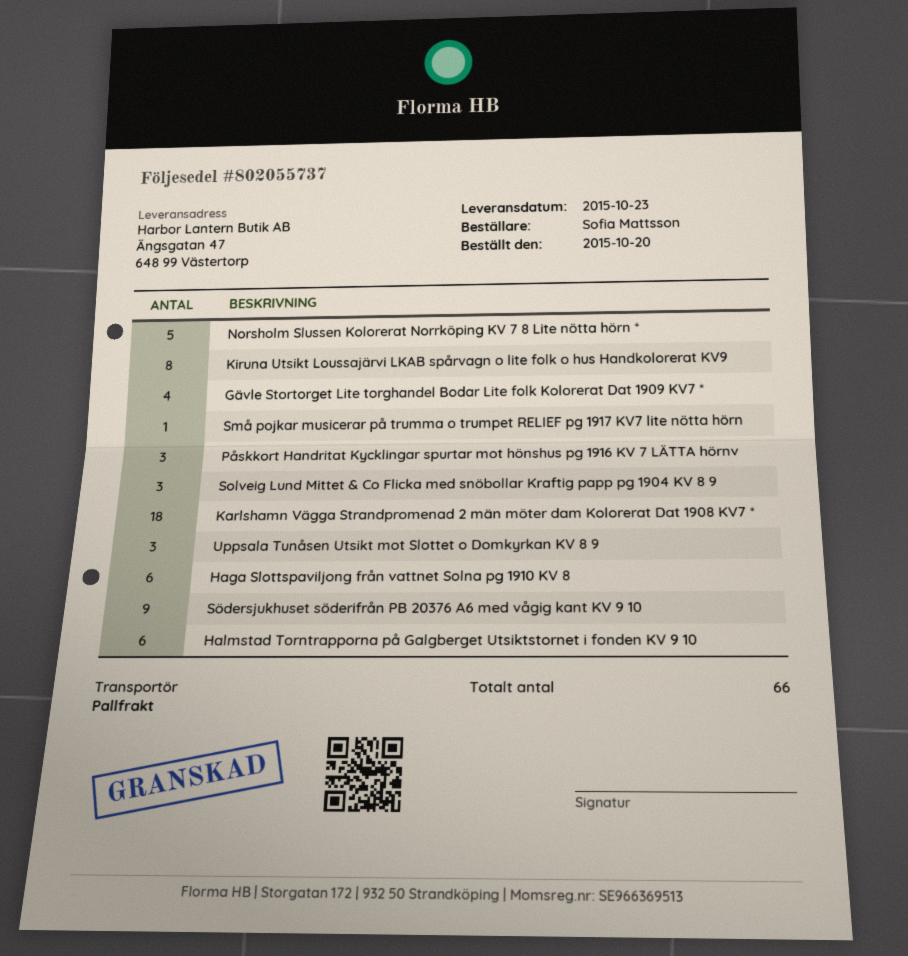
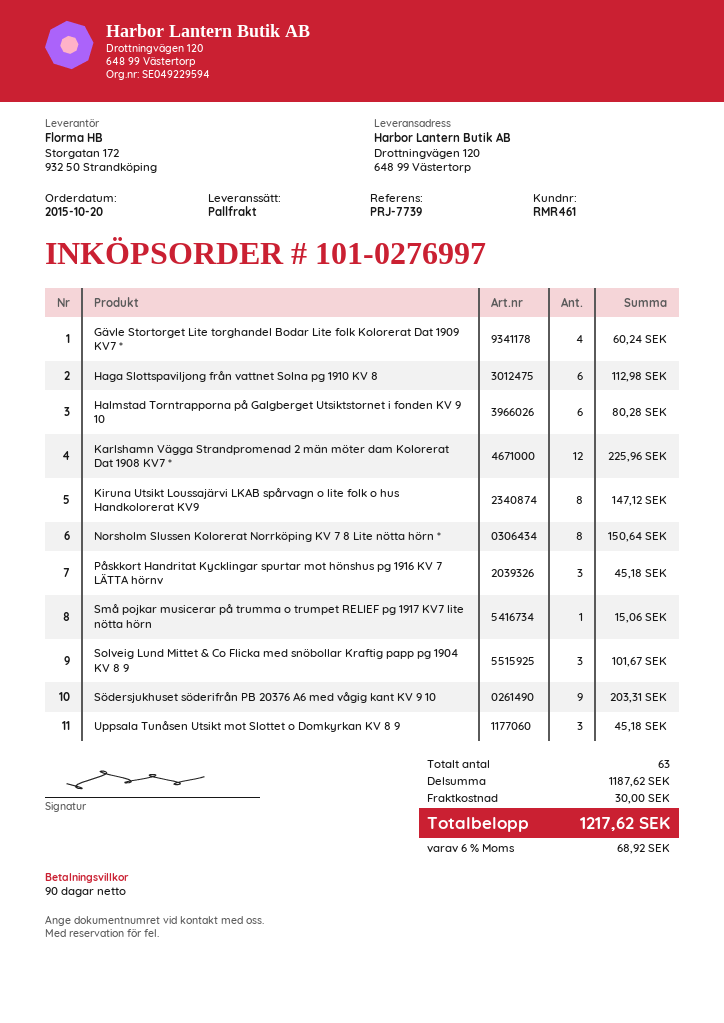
ship to: Ängsgatan 47, 648 99 Västertorp -> Drottningvägen 120, 648 99 Västertorp
Norsholm Slussen Kolorerat Norrköping KV 7 8 Lite nötta hörn *: 5 -> 8
Karlshamn Vägga Strandpromenad 2 män möter dam Kolorerat Dat 1908 KV7 *: 18 -> 12
total quantity: 66 -> 63

